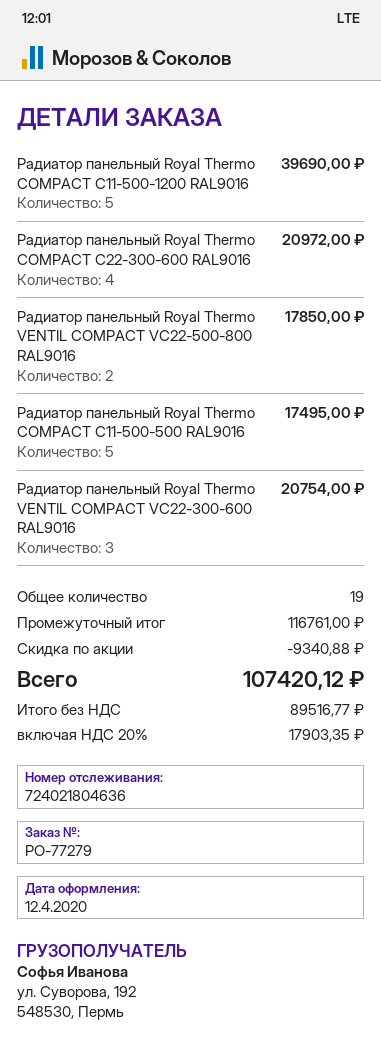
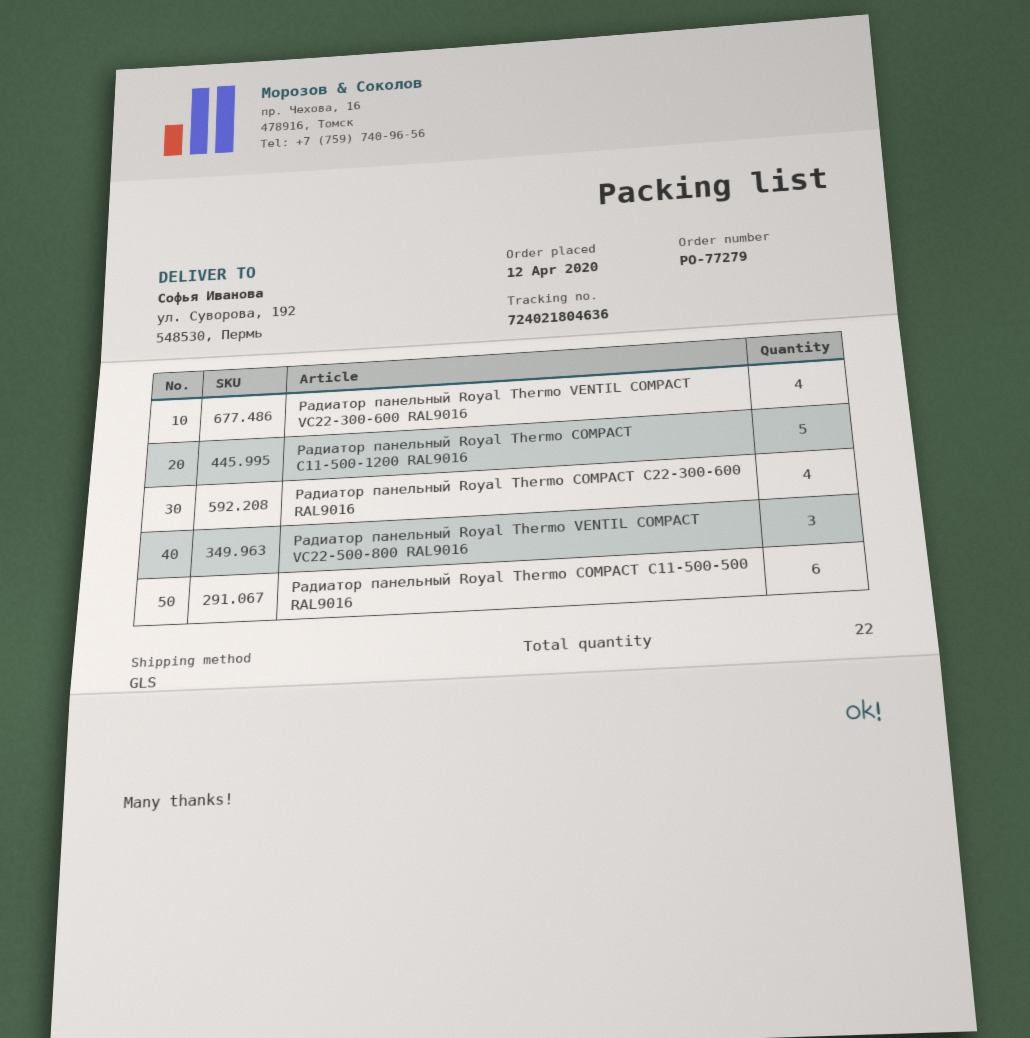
Радиатор панельный Royal Thermo VENTIL COMPACT VC22-500-800 RAL9016: 2 -> 3
Радиатор панельный Royal Thermo COMPACT C11-500-500 RAL9016: 5 -> 6
Радиатор панельный Royal Thermo VENTIL COMPACT VC22-300-600 RAL9016: 3 -> 4
total quantity: 19 -> 22

